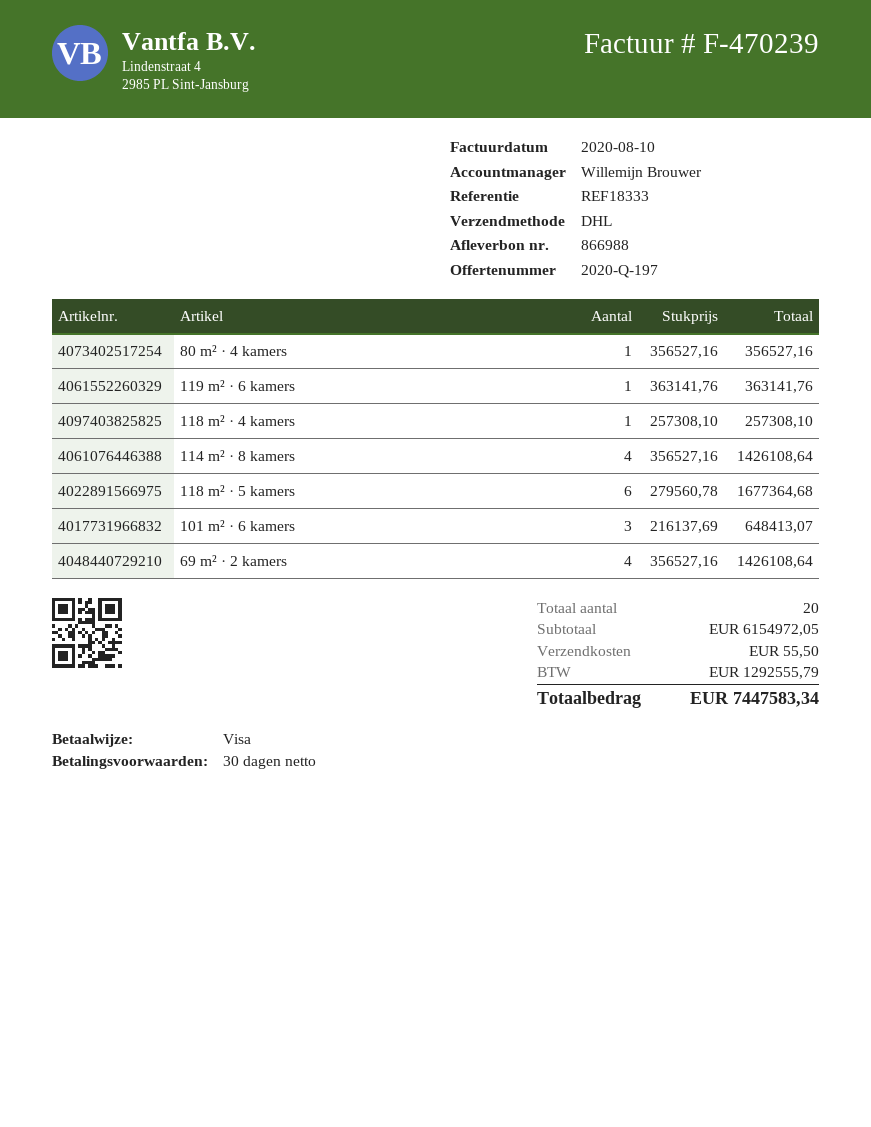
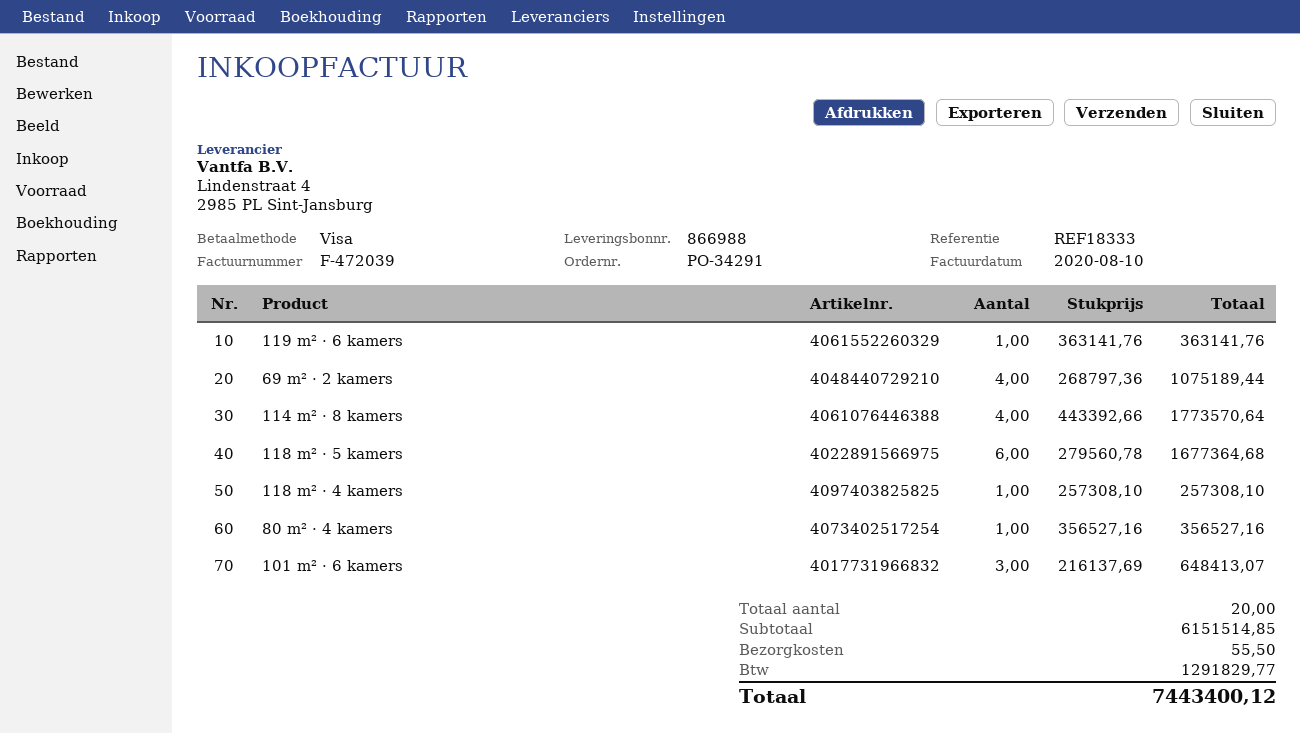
invoice number: F-470239 -> F-472039
114 m² · 8 kamers: 4 x 356527.16 = 1426108.64 -> 4 x 443392.66 = 1773570.64
69 m² · 2 kamers: 4 x 356527.16 = 1426108.64 -> 4 x 268797.36 = 1075189.44
subtotal: 6154972.05 -> 6151514.85
tax: 1292555.79 -> 1291829.77
total: 7447583.34 -> 7443400.12

